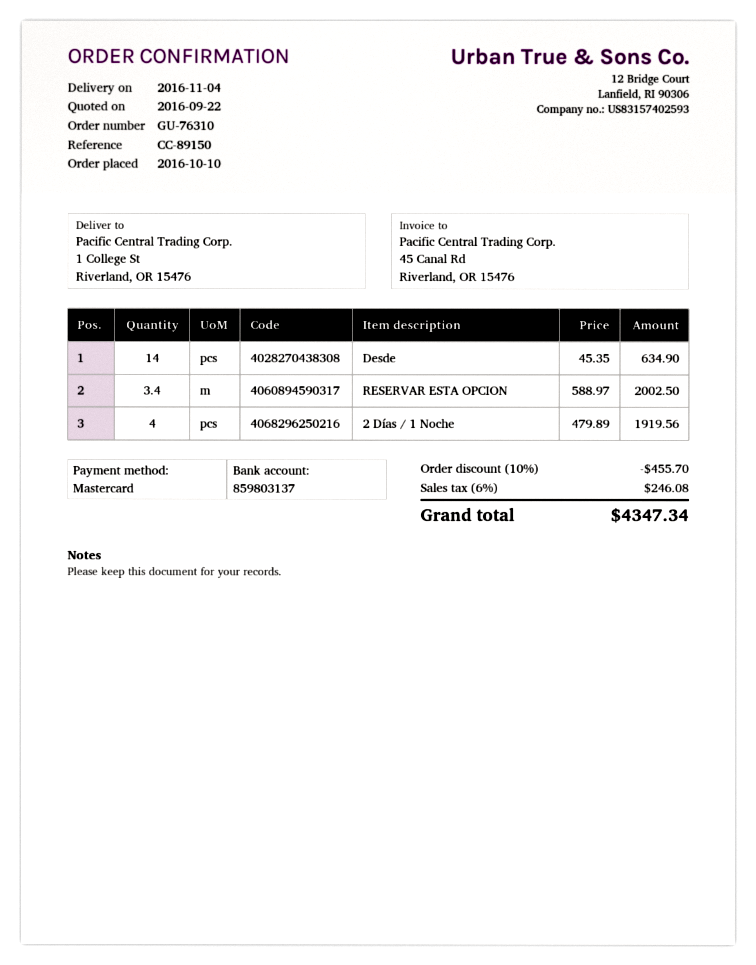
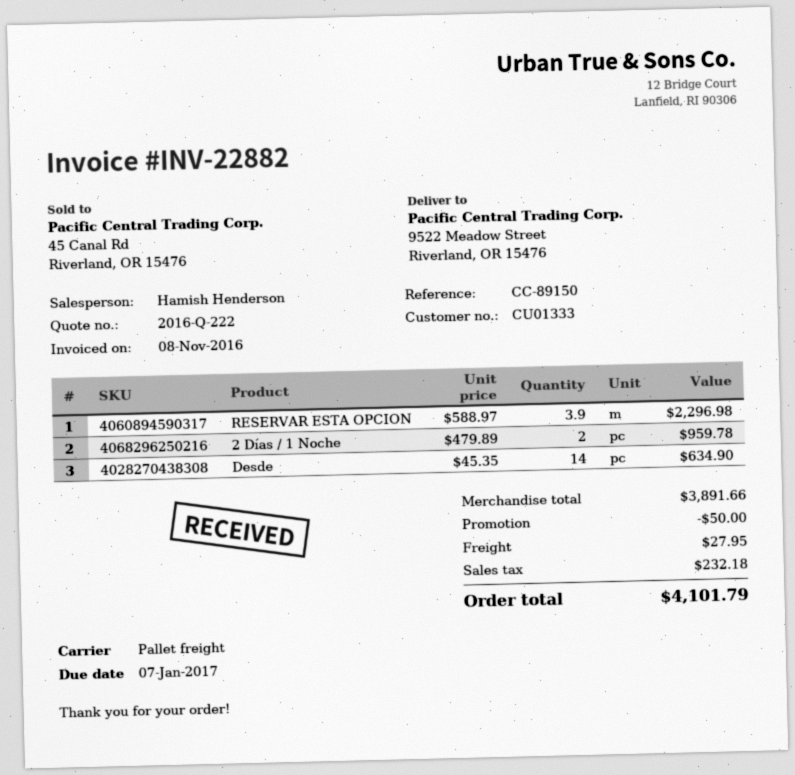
ship to: 1 College St, Riverland, OR 15476 -> 9522 Meadow Street, Riverland, OR 15476
RESERVAR ESTA OPCION: 3.4 x 588.97 = 2002.50 -> 3.9 x 588.97 = 2296.98
2 Días / 1 Noche: 4 x 479.89 = 1919.56 -> 2 x 479.89 = 959.78
discount: 455.70 -> 50.00
shipping: none -> 27.95
tax: 246.08 -> 232.18
total: 4347.34 -> 4101.79

